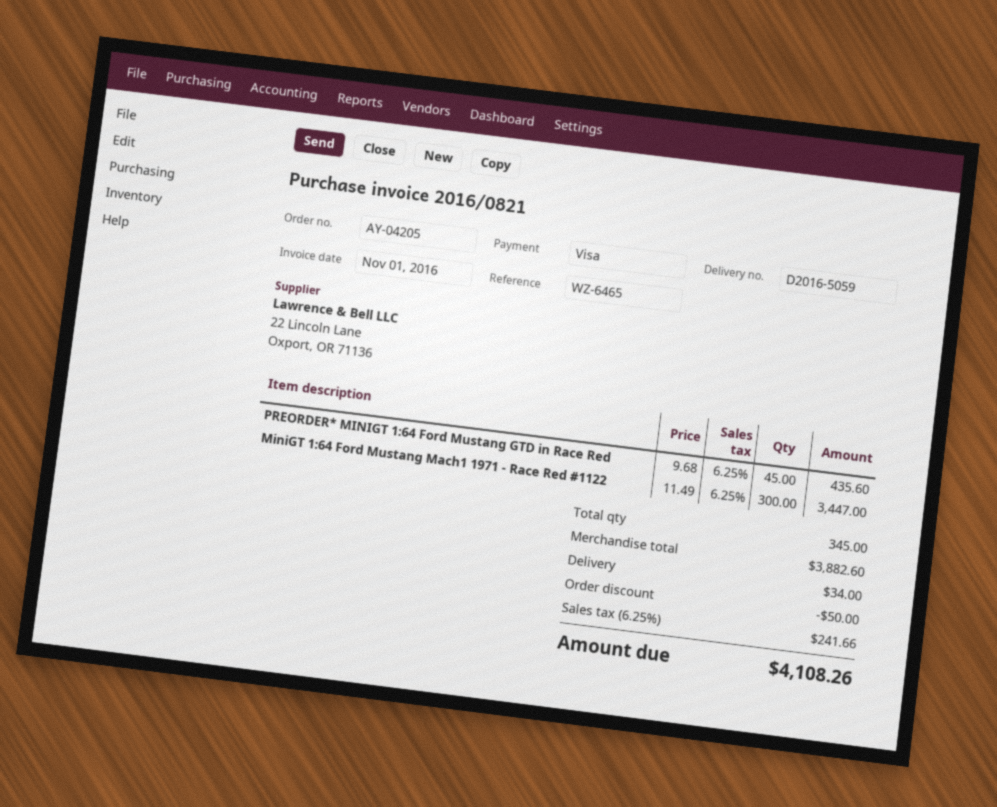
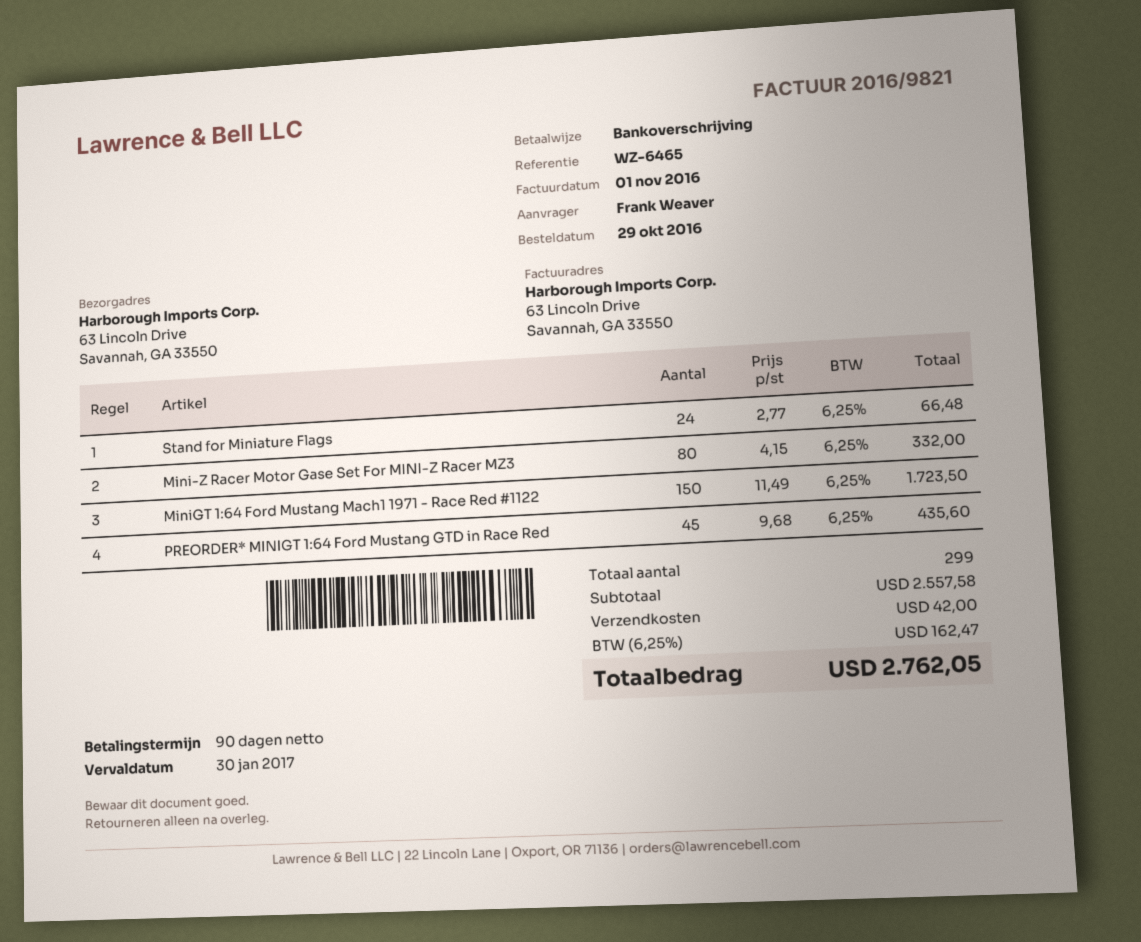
invoice number: 2016/0821 -> 2016/9821
payment method: Visa -> bank transfer
MiniGT 1:64 Ford Mustang Mach1 1971 - Race Red #1122: 300 x 11.49 = 3447.00 -> 150 x 11.49 = 1723.50
Stand for Miniature Flags: none -> 24 x 2.77 = 66.48
Mini-Z Racer Motor Gase Set For MINI-Z Racer MZ3: none -> 80 x 4.15 = 332.00
total quantity: 345 -> 299
subtotal: 3882.60 -> 2557.58
discount: 50.00 -> none
shipping: 34.00 -> 42.00
tax: 6.25% = 241.66 -> 6.25% = 162.47
total: 4108.26 -> 2762.05

